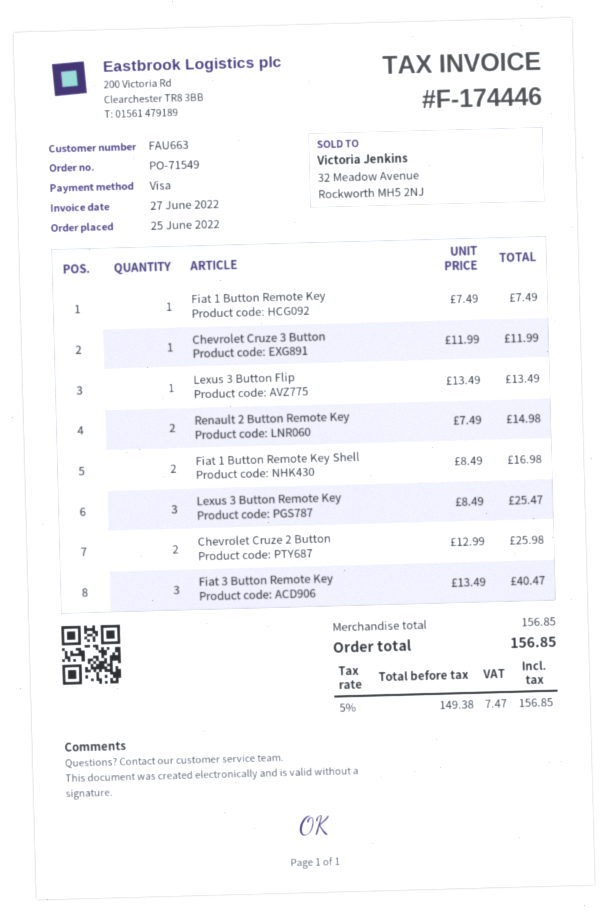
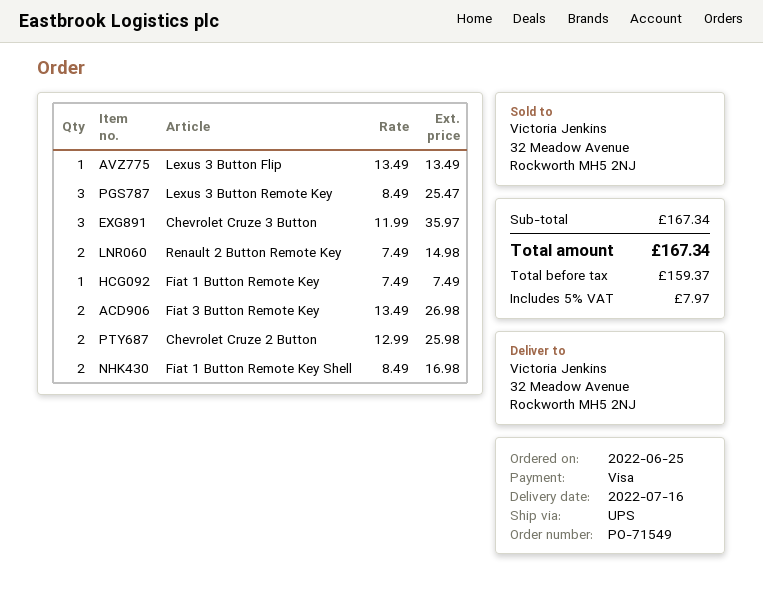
Chevrolet Cruze 3 Button: 1 x 11.99 = 11.99 -> 3 x 11.99 = 35.97
Fiat 3 Button Remote Key: 3 x 13.49 = 40.47 -> 2 x 13.49 = 26.98
subtotal: 156.85 -> 167.34
net: 149.38 -> 159.37
tax: 5% = 7.47 -> 5% = 7.97
total: 156.85 -> 167.34

